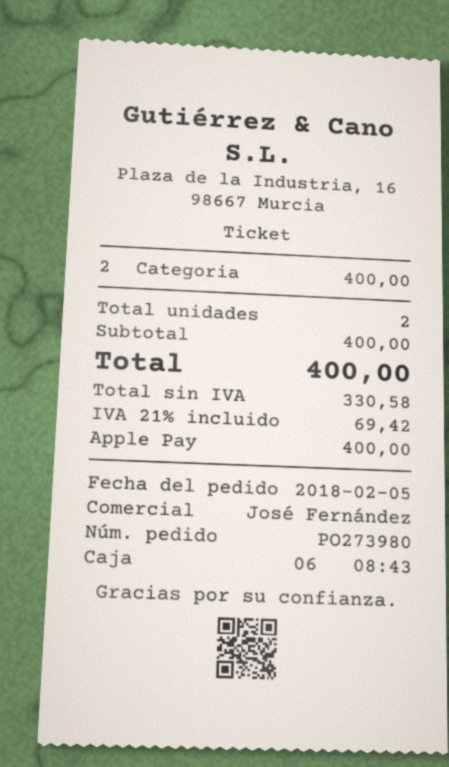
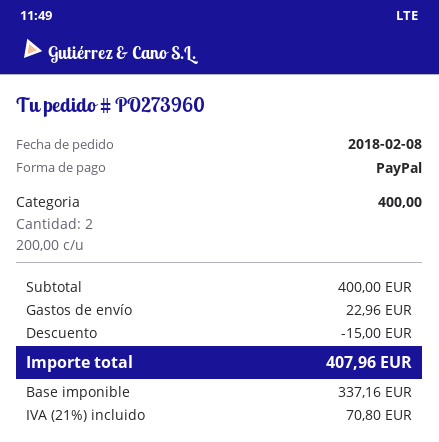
order number: PO273980 -> PO273960
order date: 2018-02-05 -> 2018-02-08
payment method: Apple Pay -> PayPal
discount: none -> 15.00
shipping: none -> 22.96
net: 330.58 -> 337.16
tax: 21% = 69.42 -> 21% = 70.80
total: 400.00 -> 407.96

